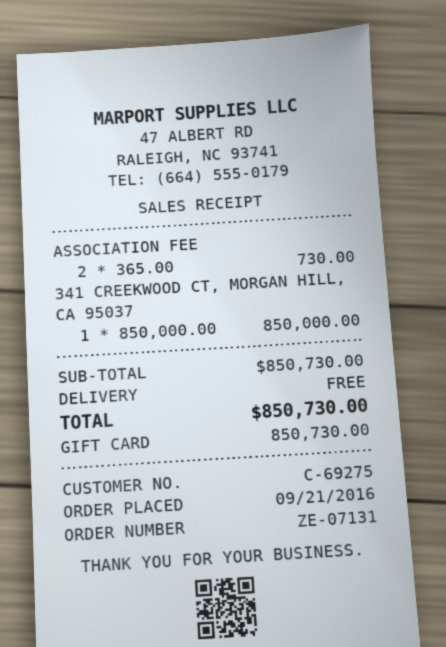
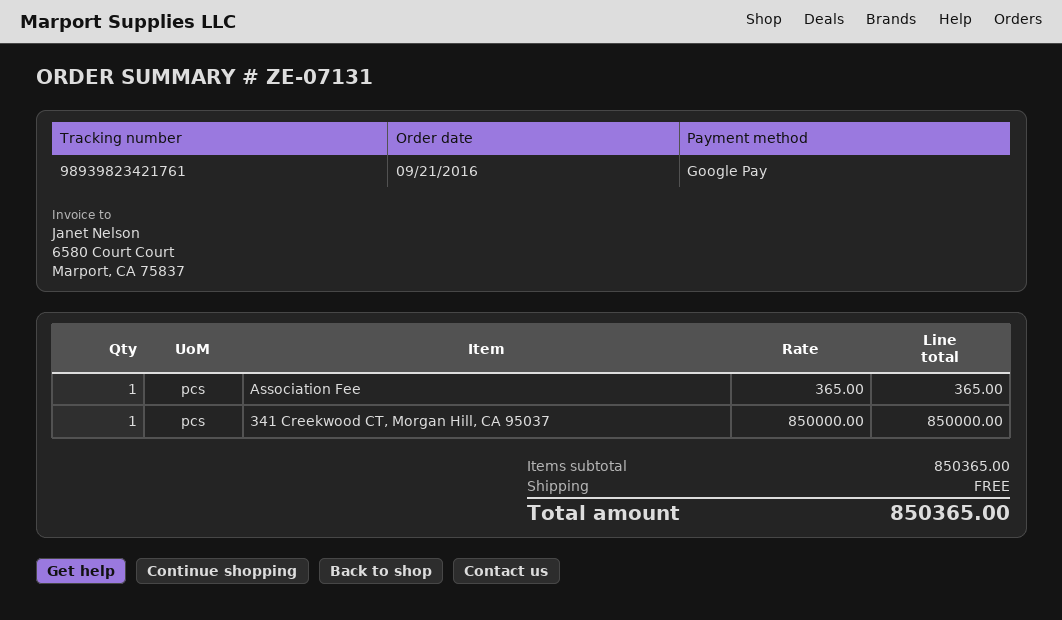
payment method: gift card -> Google Pay
ASSOCIATION FEE: 2 x 365.00 = 730.00 -> 1 x 365.00 = 365.00
subtotal: 850730.00 -> 850365.00
total: 850730.00 -> 850365.00

